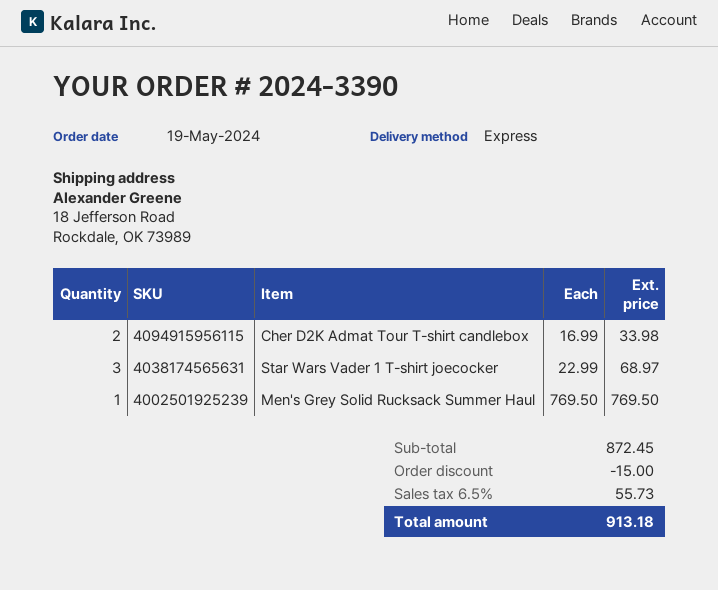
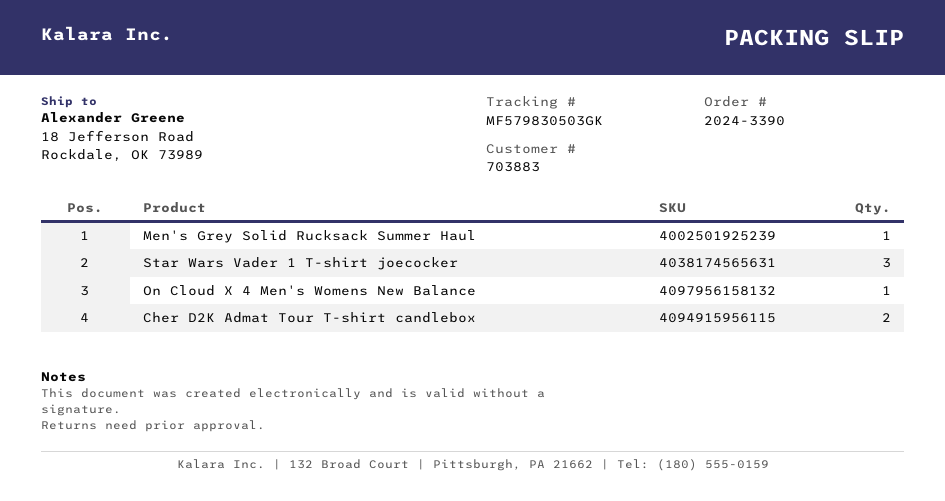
On Cloud X 4 Men's Womens New Balance: none -> 1

